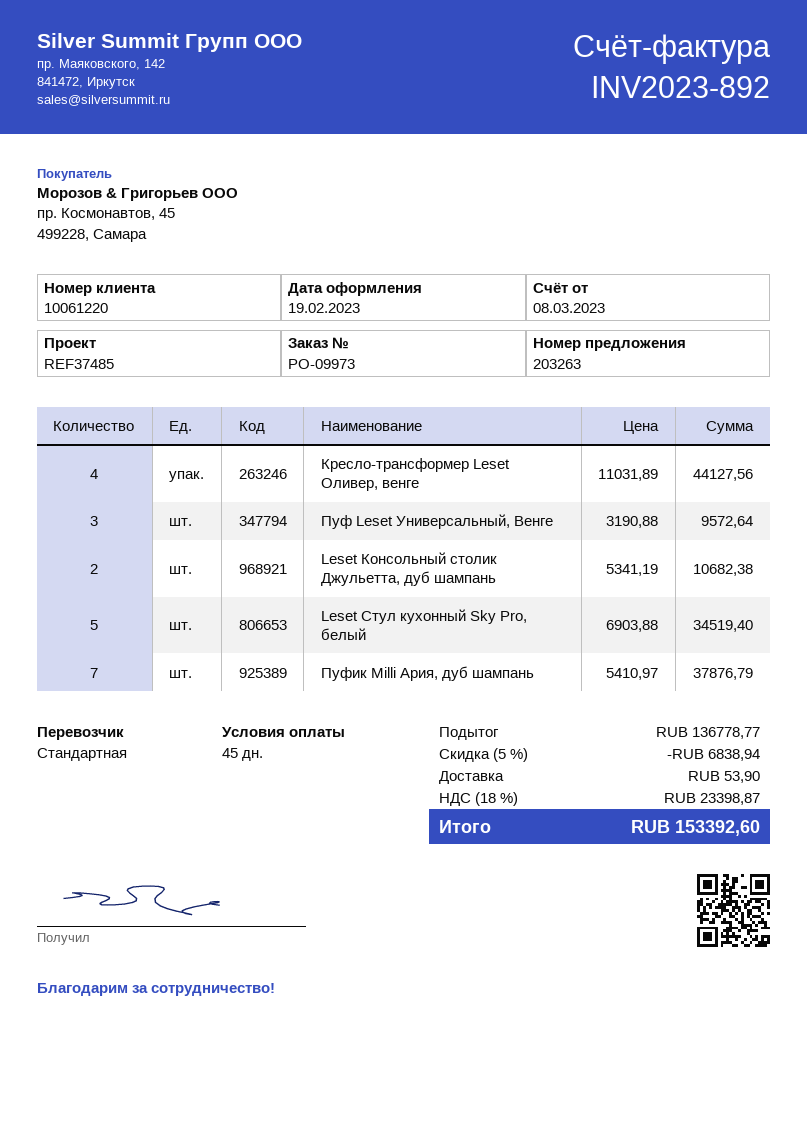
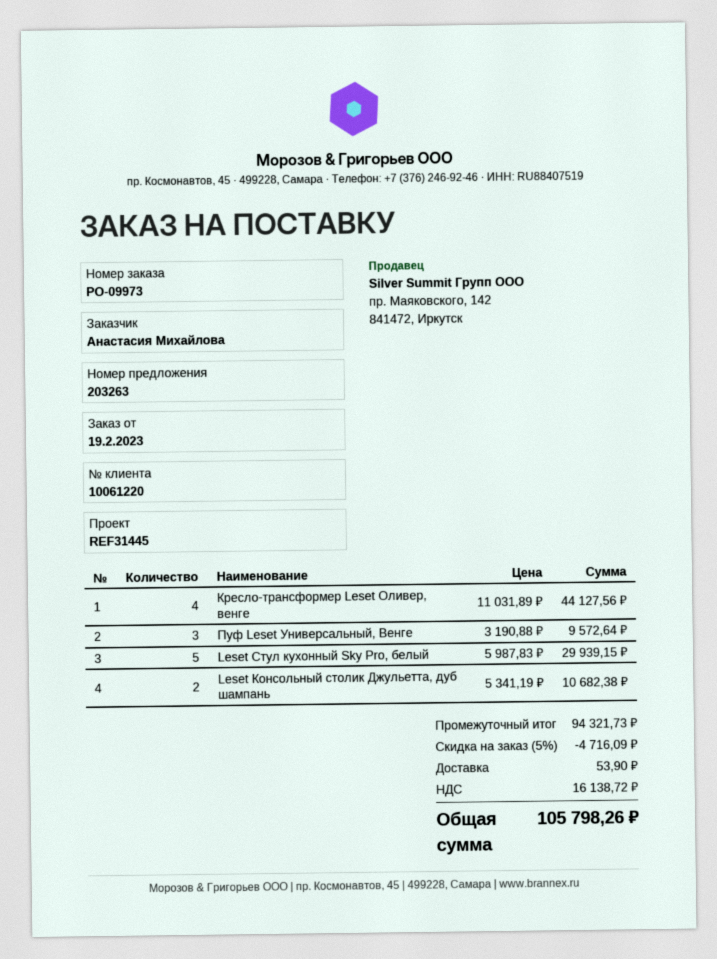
reference: REF37485 -> REF31445
Leset Стул кухонный Sky Pro, белый: 5 x 6903.88 = 34519.40 -> 5 x 5987.83 = 29939.15
Пуфик Milli Ария, дуб шампань: 7 x 5410.97 = 37876.79 -> none
subtotal: 136778.77 -> 94321.73
discount: 5% = 6838.94 -> 5% = 4716.09
tax: 23398.87 -> 16138.72
total: 153392.60 -> 105798.26

